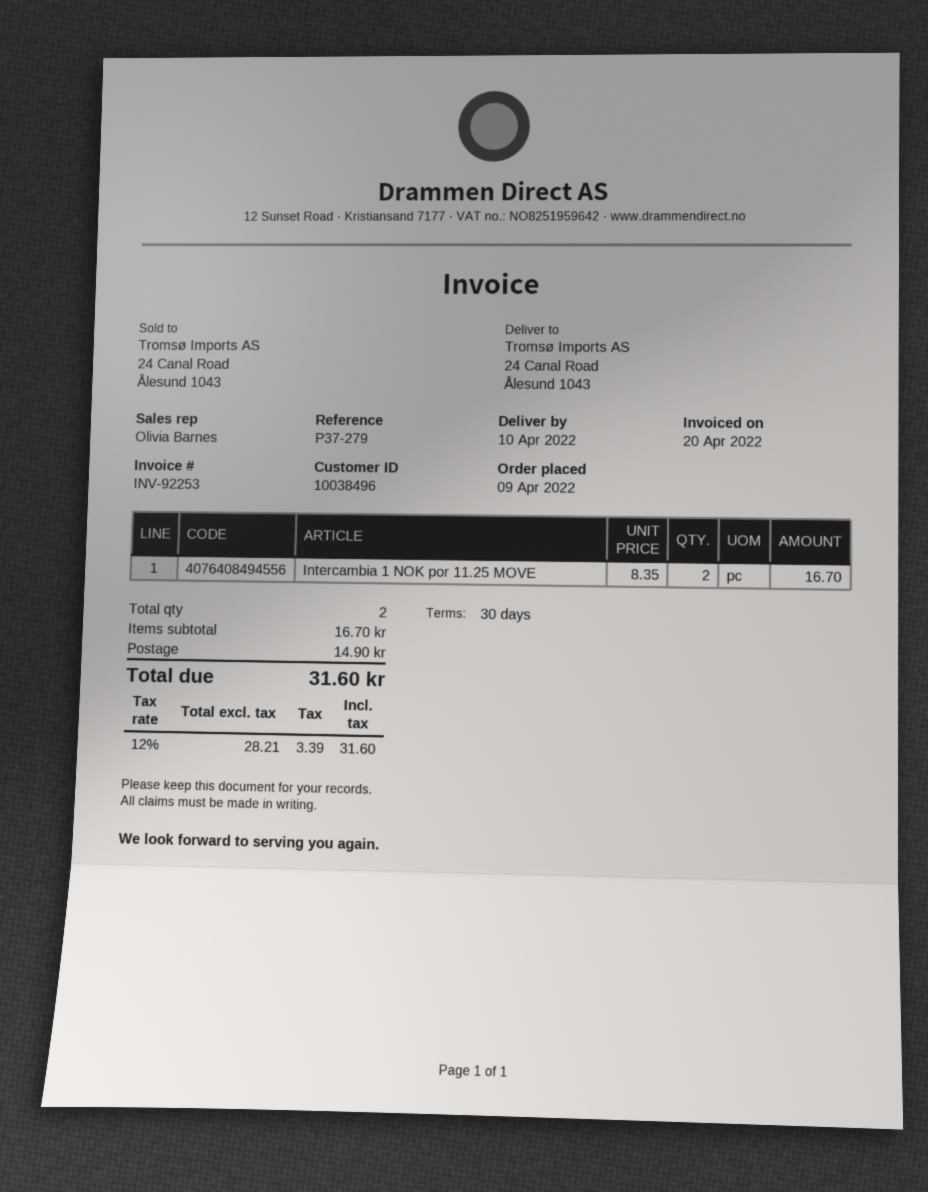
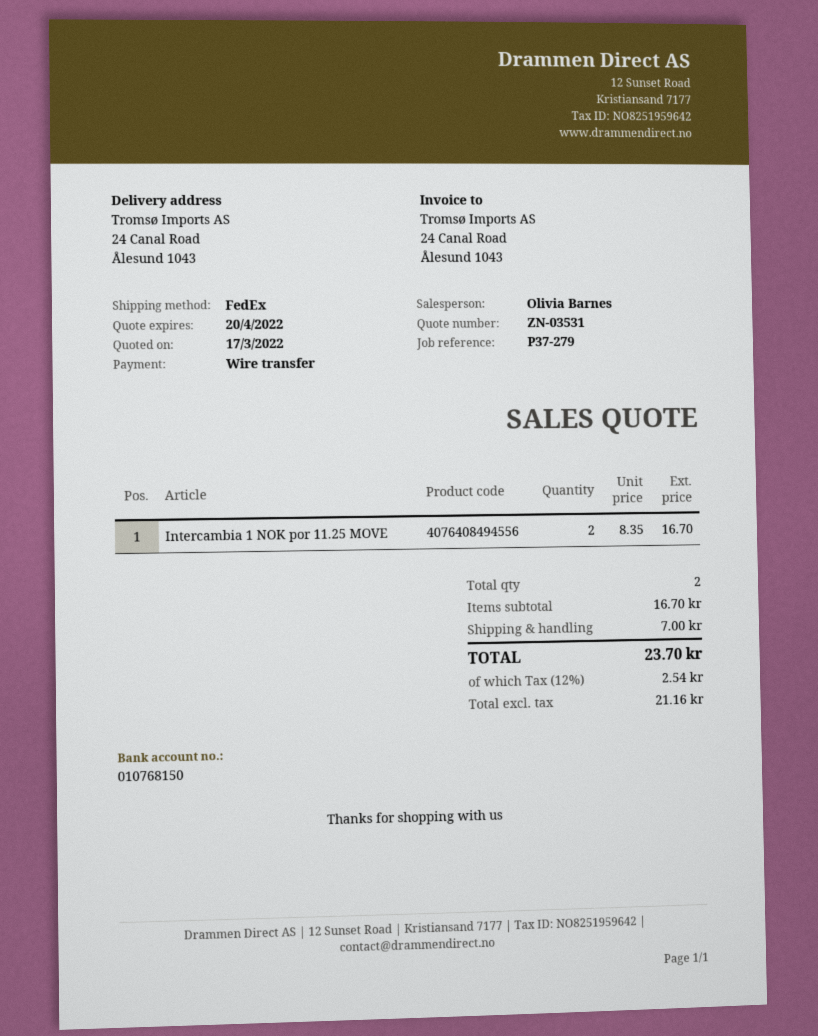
shipping: 14.90 -> 7.00
net: 28.21 -> 21.16
tax: 12% = 3.39 -> 12% = 2.54
total: 31.60 -> 23.70

